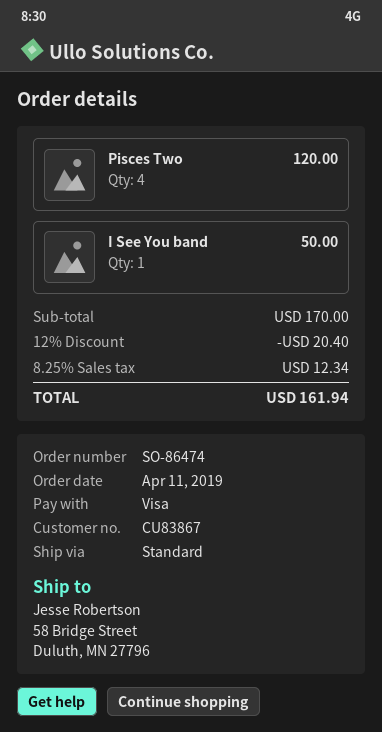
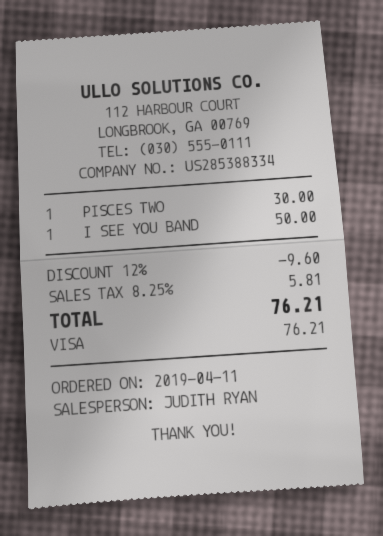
Pisces Two: 4 for 120.00 -> 1 for 30.00
discount: 12% = 20.40 -> 12% = 9.60
tax: 8.25% = 12.34 -> 8.25% = 5.81
total: 161.94 -> 76.21

